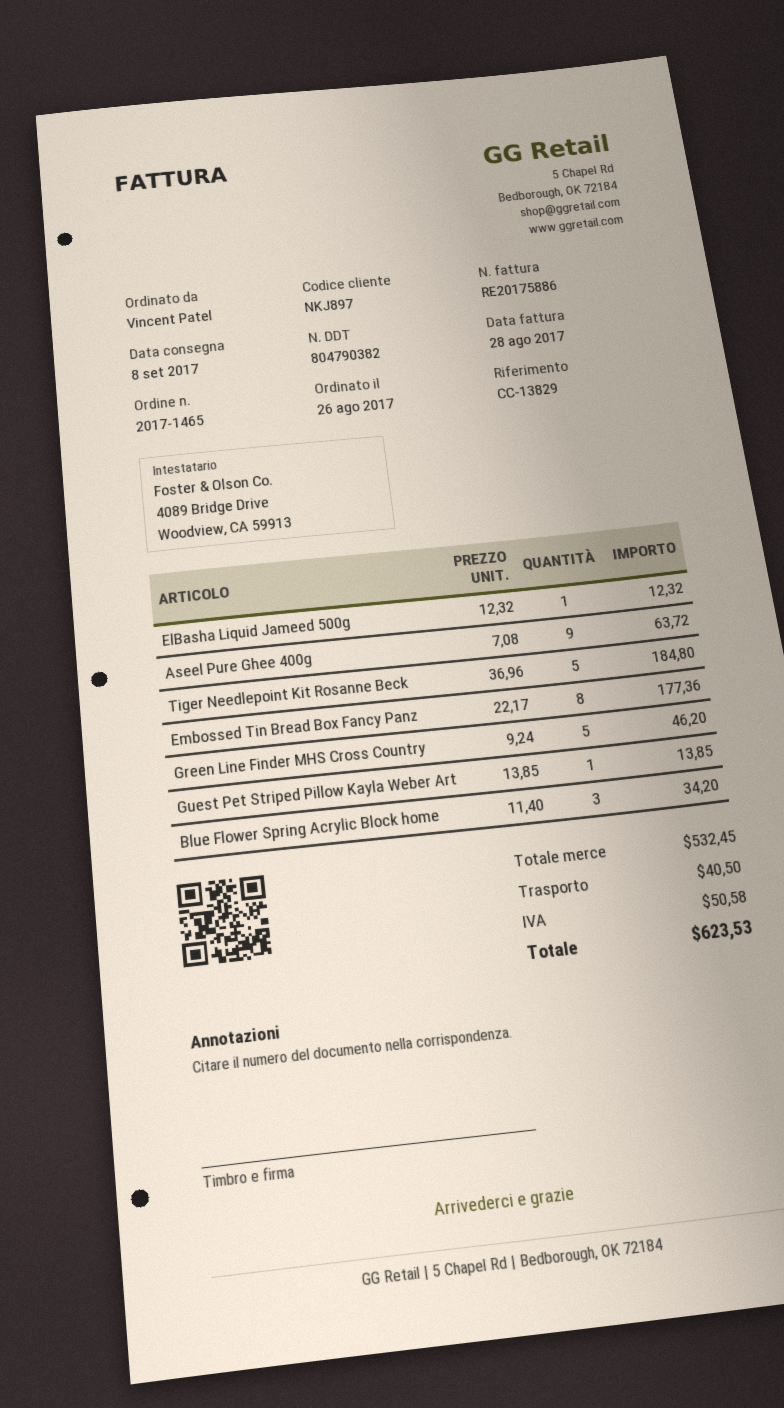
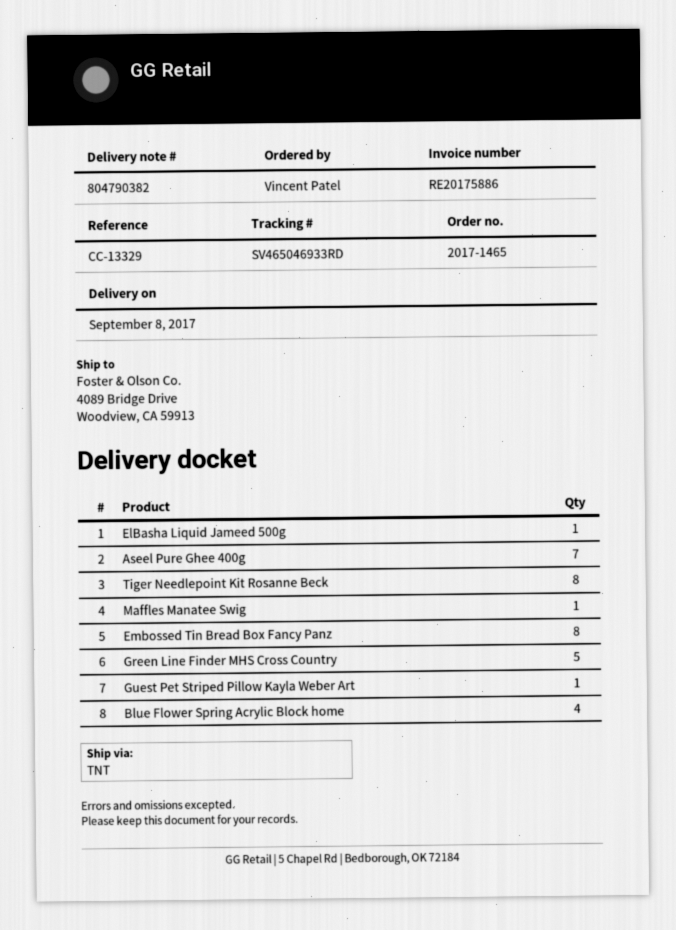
reference: CC-13829 -> CC-13329
Aseel Pure Ghee 400g: 9 -> 7
Tiger Needlepoint Kit Rosanne Beck: 5 -> 8
Blue Flower Spring Acrylic Block home: 3 -> 4
Maffles Manatee Swig: none -> 1

